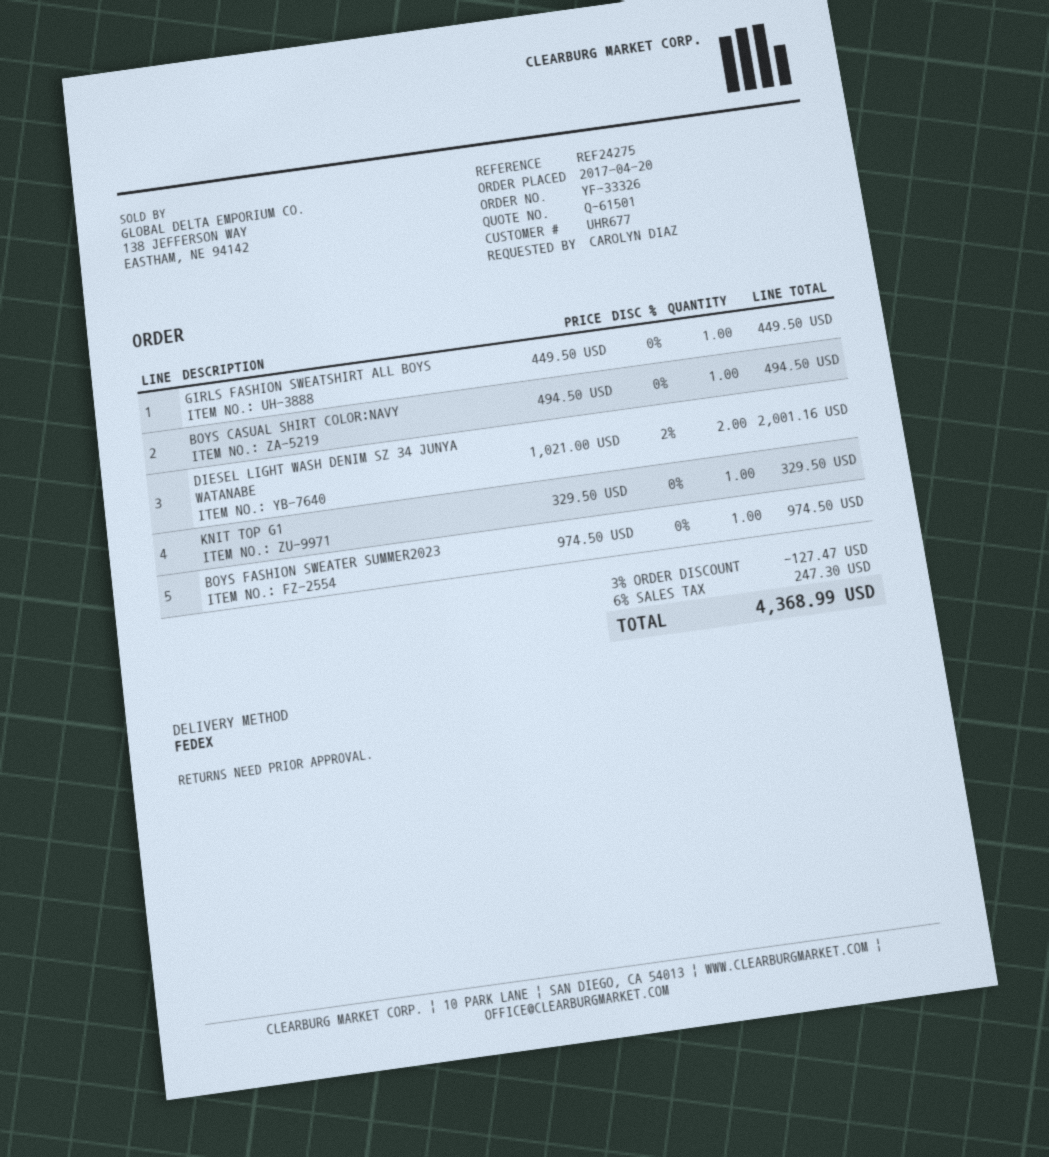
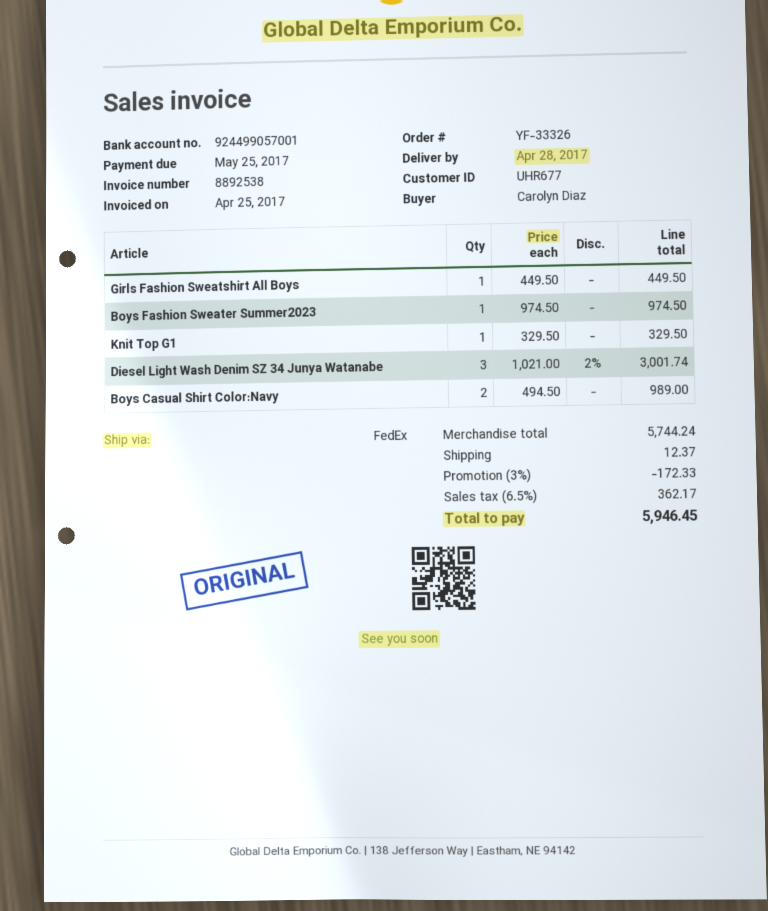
BOYS CASUAL SHIRT COLOR:NAVY: 1 x 494.50 = 494.50 -> 2 x 494.50 = 989.00
DIESEL LIGHT WASH DENIM SZ 34 JUNYA WATANABE: 2 x 1021.00 - 2% = 2001.16 -> 3 x 1021.00 - 2% = 3001.74
discount: 3% = 127.47 -> 3% = 172.33
shipping: none -> 12.37
tax: 6% = 247.30 -> 6.5% = 362.17
total: 4368.99 -> 5946.45

